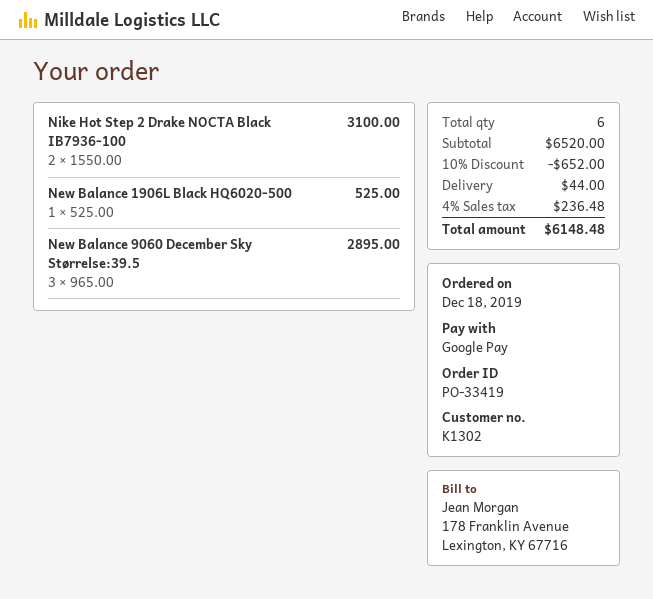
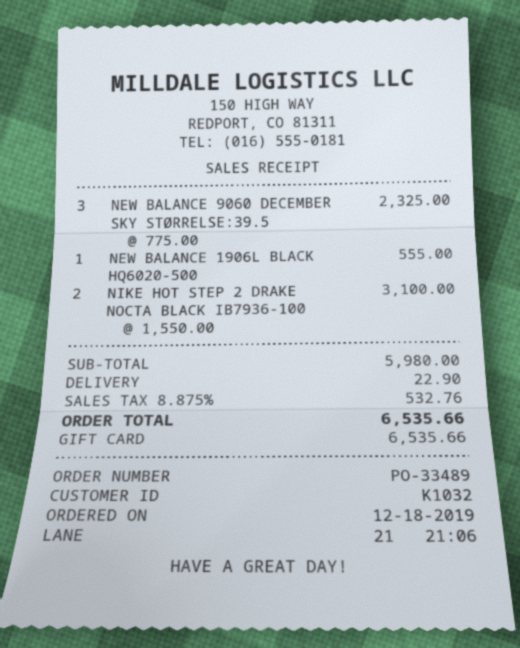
order number: PO-33419 -> PO-33489
customer number: K1302 -> K1032
payment method: Google Pay -> gift card
New Balance 1906L Black HQ6020-500: 1 x 525.00 = 525.00 -> 1 x 555.00 = 555.00
New Balance 9060 December Sky Størrelse:39.5: 3 x 965.00 = 2895.00 -> 3 x 775.00 = 2325.00
subtotal: 6520.00 -> 5980.00
discount: 10% = 652.00 -> none
shipping: 44.00 -> 22.90
tax: 4% = 236.48 -> 8.875% = 532.76
total: 6148.48 -> 6535.66

